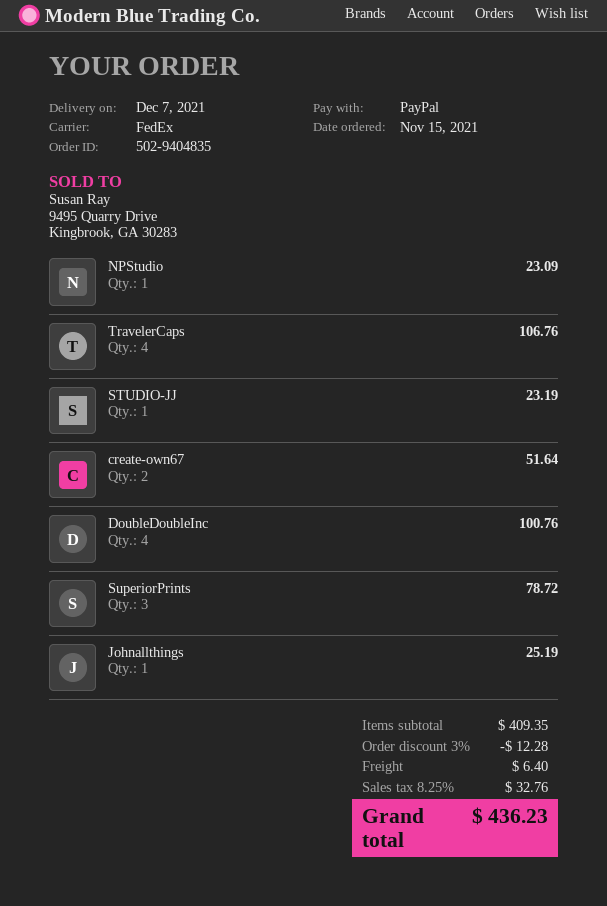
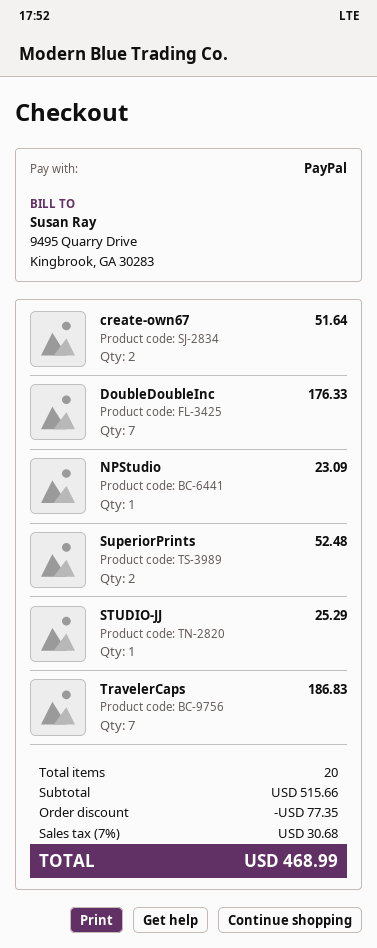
TravelerCaps: 4 for 106.76 -> 7 for 186.83
STUDIO-JJ: 1 for 23.19 -> 1 for 25.29
DoubleDoubleInc: 4 for 100.76 -> 7 for 176.33
SuperiorPrints: 3 for 78.72 -> 2 for 52.48
Johnallthings: 1 for 25.19 -> none
subtotal: 409.35 -> 515.66
discount: 12.28 -> 77.35
shipping: 6.40 -> none
tax: 8.25% = 32.76 -> 7% = 30.68
total: 436.23 -> 468.99

